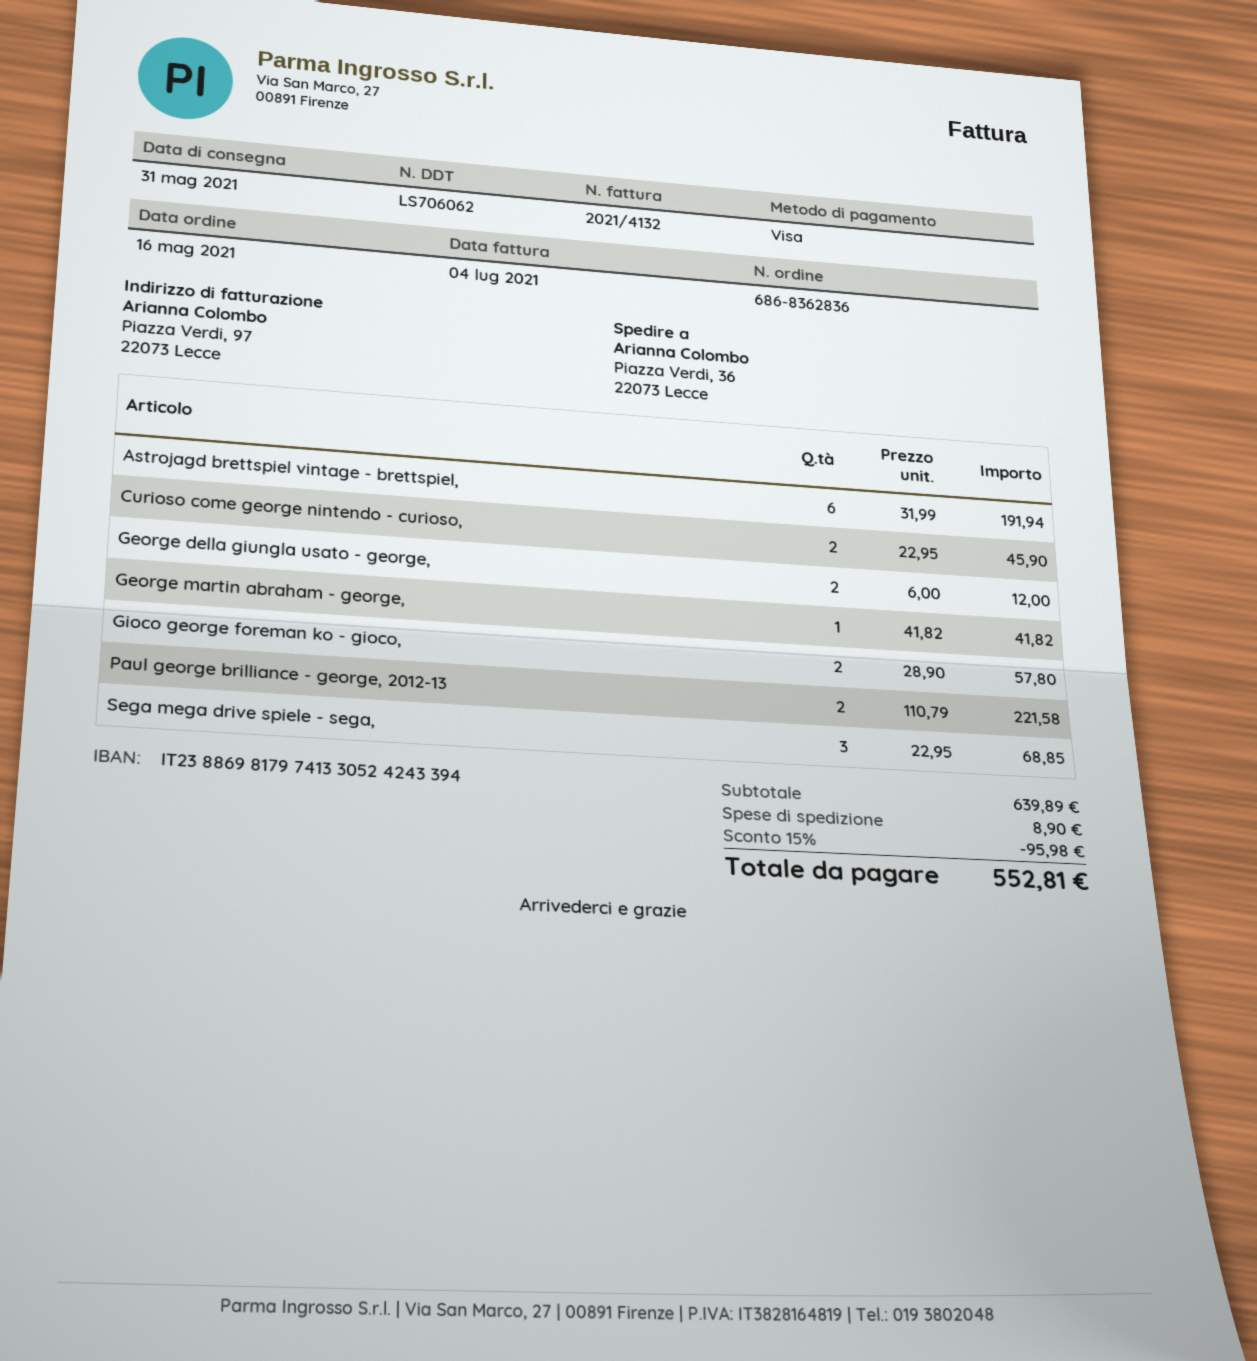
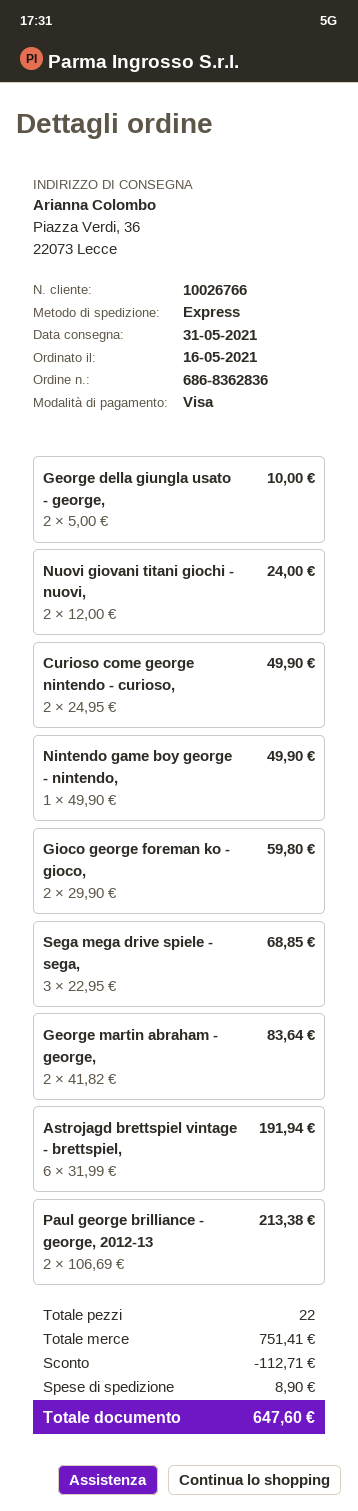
Curioso come george nintendo - curioso,: 2 x 22.95 = 45.90 -> 2 x 24.95 = 49.90
George della giungla usato - george,: 2 x 6.00 = 12.00 -> 2 x 5.00 = 10.00
George martin abraham - george,: 1 x 41.82 = 41.82 -> 2 x 41.82 = 83.64
Gioco george foreman ko - gioco,: 2 x 28.90 = 57.80 -> 2 x 29.90 = 59.80
Paul george brilliance - george, 2012-13: 2 x 110.79 = 221.58 -> 2 x 106.69 = 213.38
Nuovi giovani titani giochi - nuovi,: none -> 2 x 12.00 = 24.00
Nintendo game boy george - nintendo,: none -> 1 x 49.90 = 49.90
subtotal: 639.89 -> 751.41
discount: 95.98 -> 112.71
total: 552.81 -> 647.60

